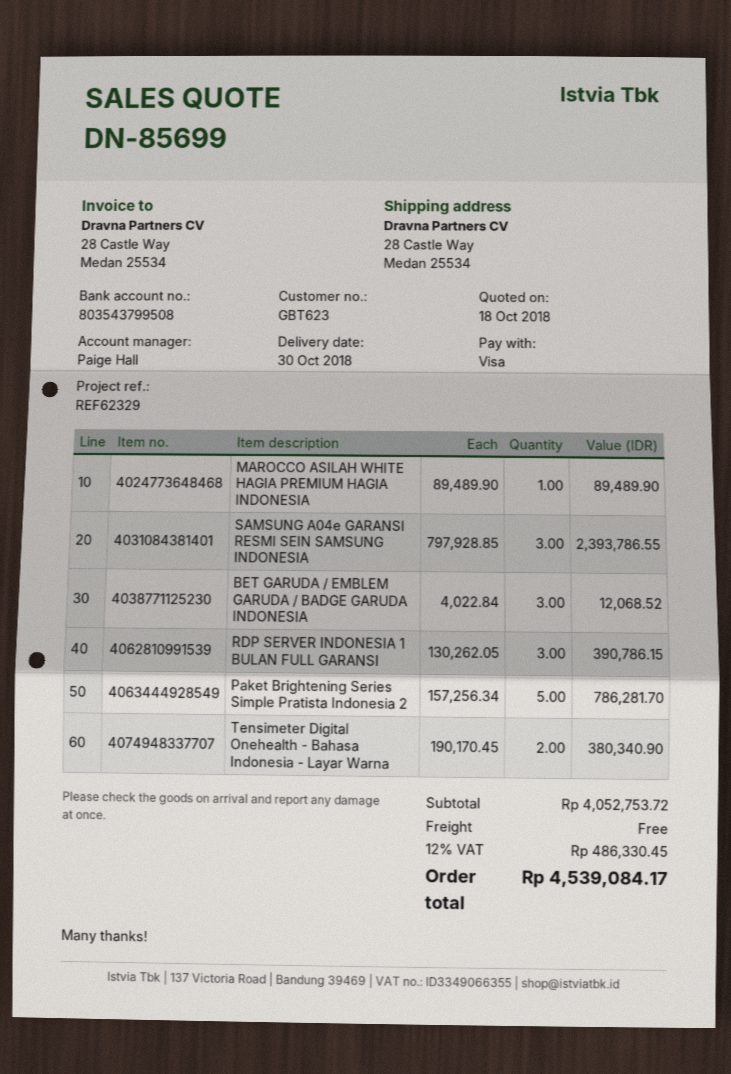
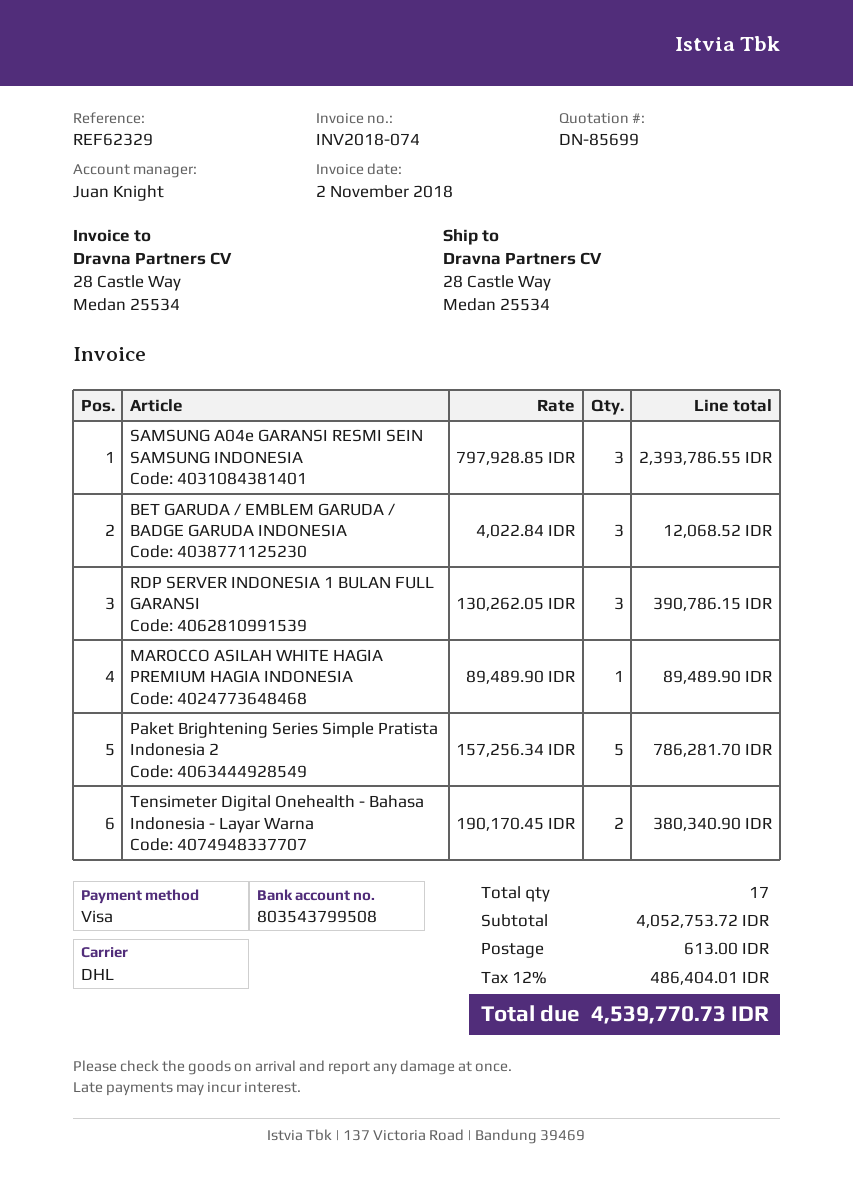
sales rep: Paige Hall -> Juan Knight
shipping: 0.00 -> 613.00
tax: 12% = 486330.45 -> 12% = 486404.01
total: 4539084.17 -> 4539770.73

